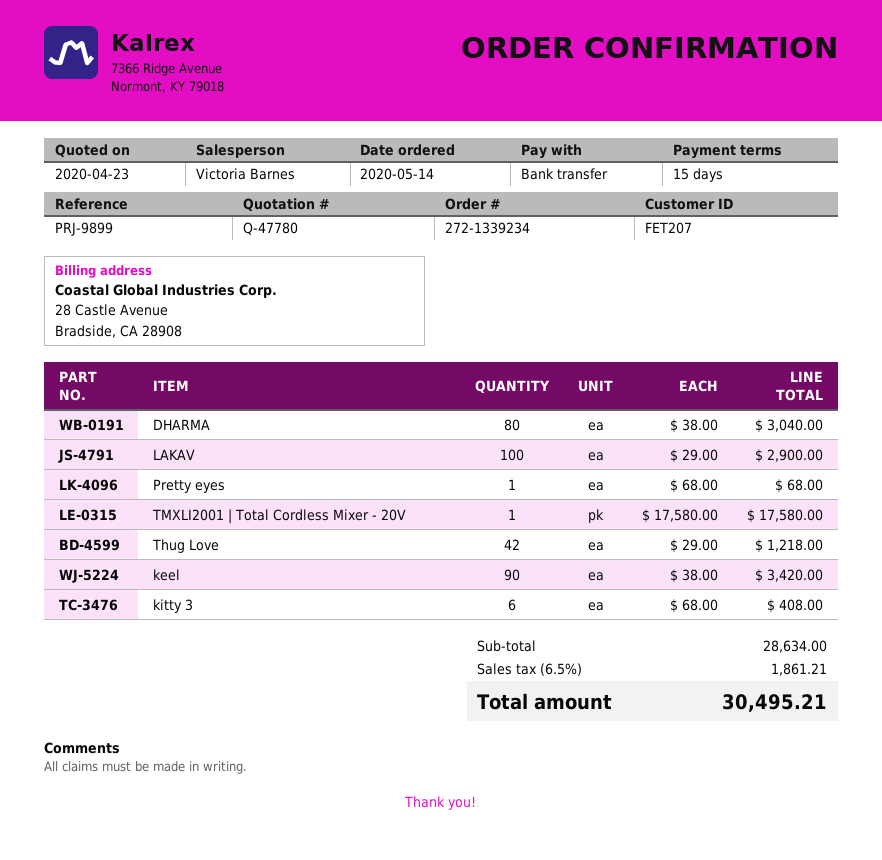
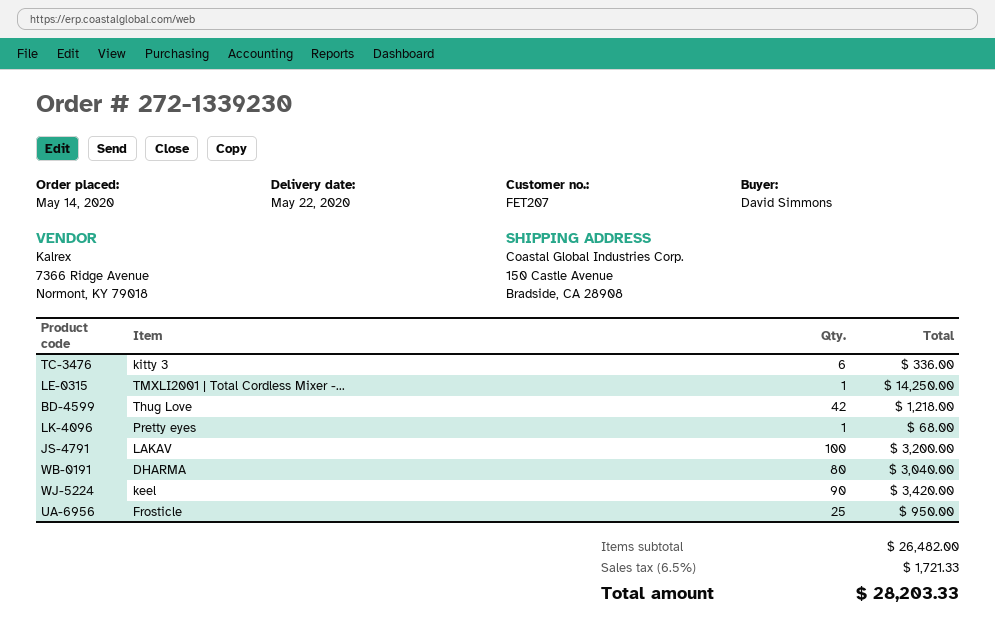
order number: 272-1339234 -> 272-1339230
LAKAV: 100 for 2900.00 -> 100 for 3200.00
TMXLI2001 | Total Cordless Mixer - 20V: 1 for 17580.00 -> 1 for 14250.00
kitty 3: 6 for 408.00 -> 6 for 336.00
Frosticle: none -> 25 for 950.00
subtotal: 28634.00 -> 26482.00
tax: 6.5% = 1861.21 -> 6.5% = 1721.33
total: 30495.21 -> 28203.33

